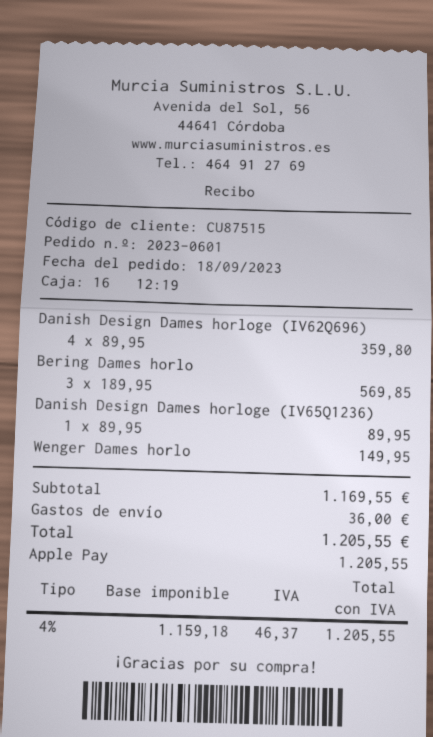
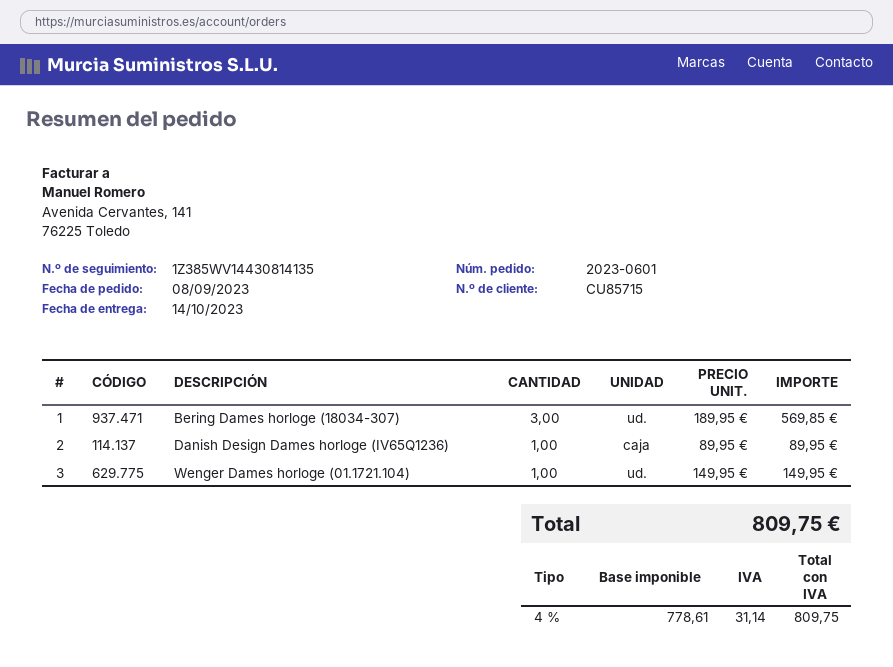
order date: 2023-09-18 -> 2023-09-08
customer number: CU87515 -> CU85715
Danish Design Dames horloge (IV62Q696): 4 x 89.95 = 359.80 -> none
shipping: 36.00 -> none
net: 1159.18 -> 778.61
tax: 4% = 46.37 -> 4% = 31.14
total: 1205.55 -> 809.75

